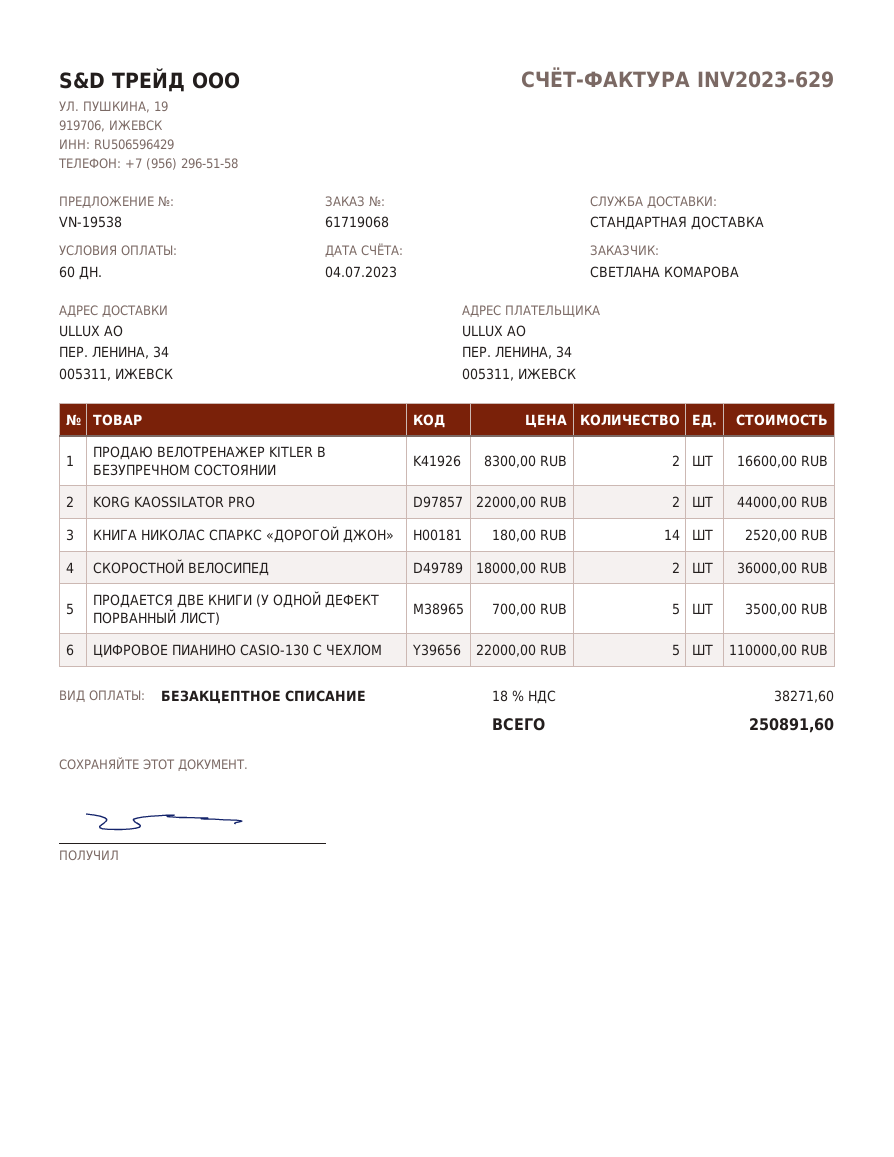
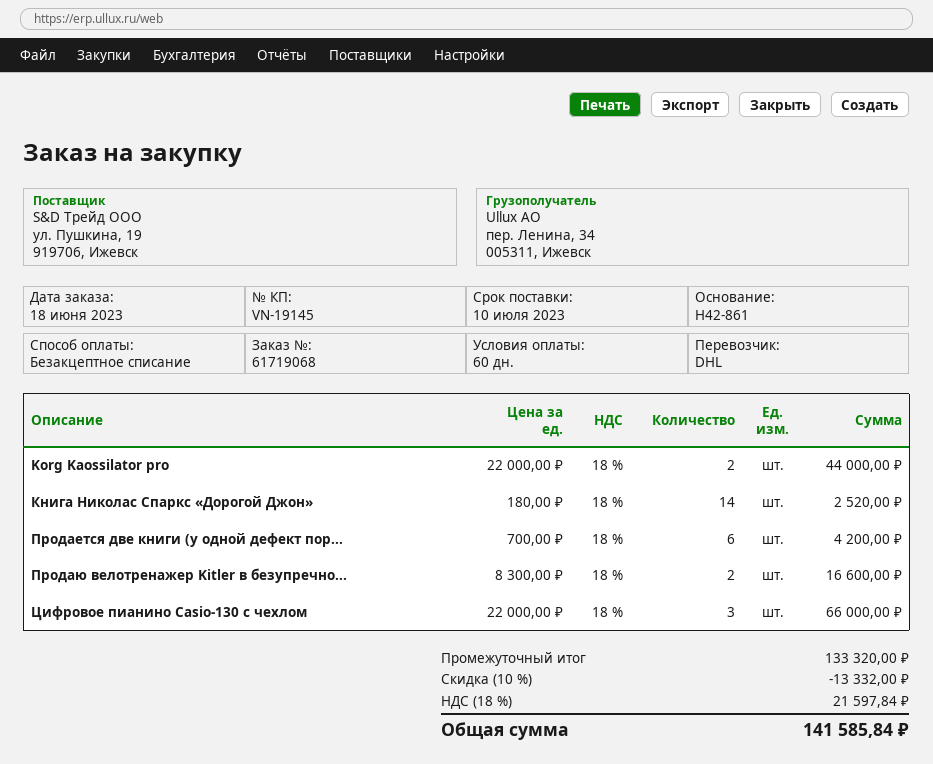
quote number: VN-19538 -> VN-19145
shipping method: standard -> DHL
СКОРОСТНОЙ ВЕЛОСИПЕД: 2 x 18000.00 = 36000.00 -> none
ПРОДАЕТСЯ ДВЕ КНИГИ (У ОДНОЙ ДЕФЕКТ ПОРВАННЫЙ ЛИСТ): 5 x 700.00 = 3500.00 -> 6 x 700.00 = 4200.00
ЦИФРОВОЕ ПИАНИНО CASIO-130 С ЧЕХЛОМ: 5 x 22000.00 = 110000.00 -> 3 x 22000.00 = 66000.00
discount: none -> 10% = 13332.00
tax: 18% = 38271.60 -> 18% = 21597.84
total: 250891.60 -> 141585.84

